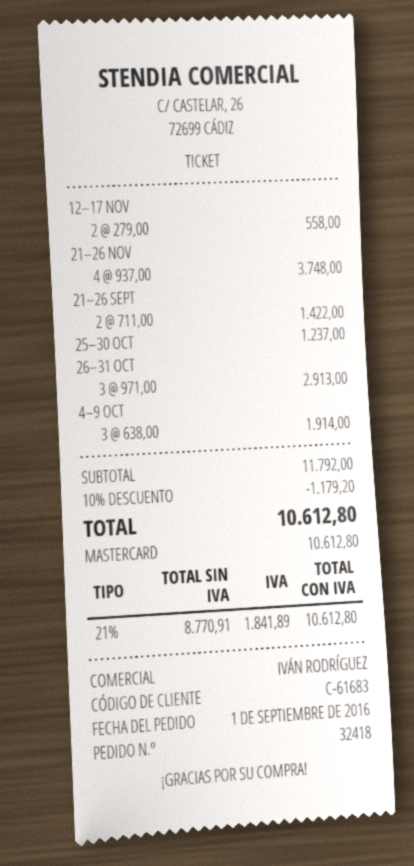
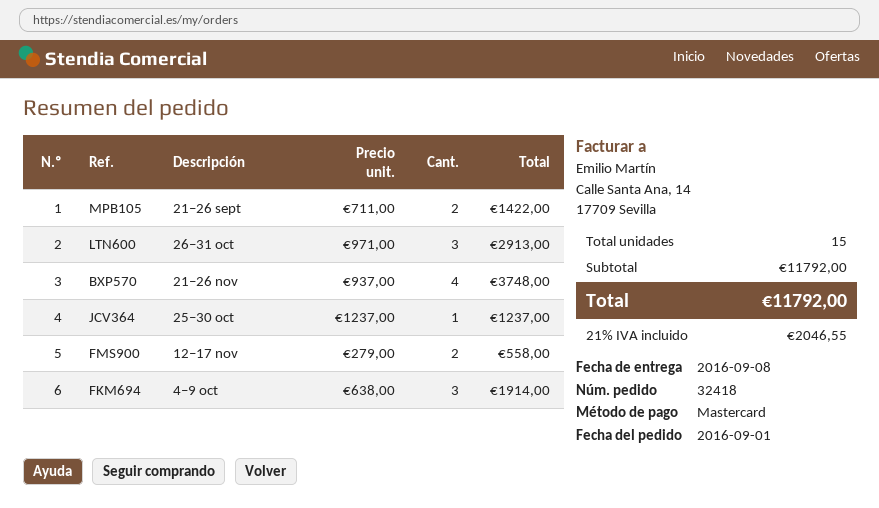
discount: 10% = 1179.20 -> none
tax: 21% = 1841.89 -> 21% = 2046.55
total: 10612.80 -> 11792.00

